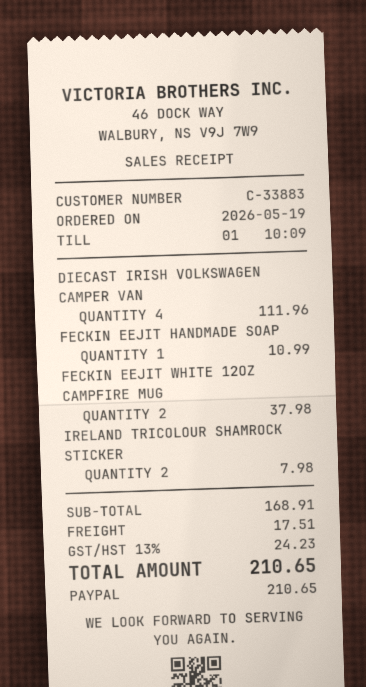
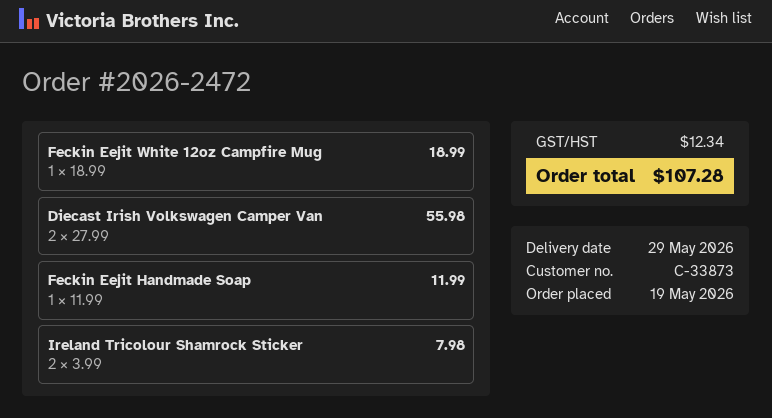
customer number: C-33883 -> C-33873
DIECAST IRISH VOLKSWAGEN CAMPER VAN: 4 for 111.96 -> 2 for 55.98
FECKIN EEJIT HANDMADE SOAP: 1 for 10.99 -> 1 for 11.99
FECKIN EEJIT WHITE 12OZ CAMPFIRE MUG: 2 for 37.98 -> 1 for 18.99
shipping: 17.51 -> none
tax: 24.23 -> 12.34
total: 210.65 -> 107.28

